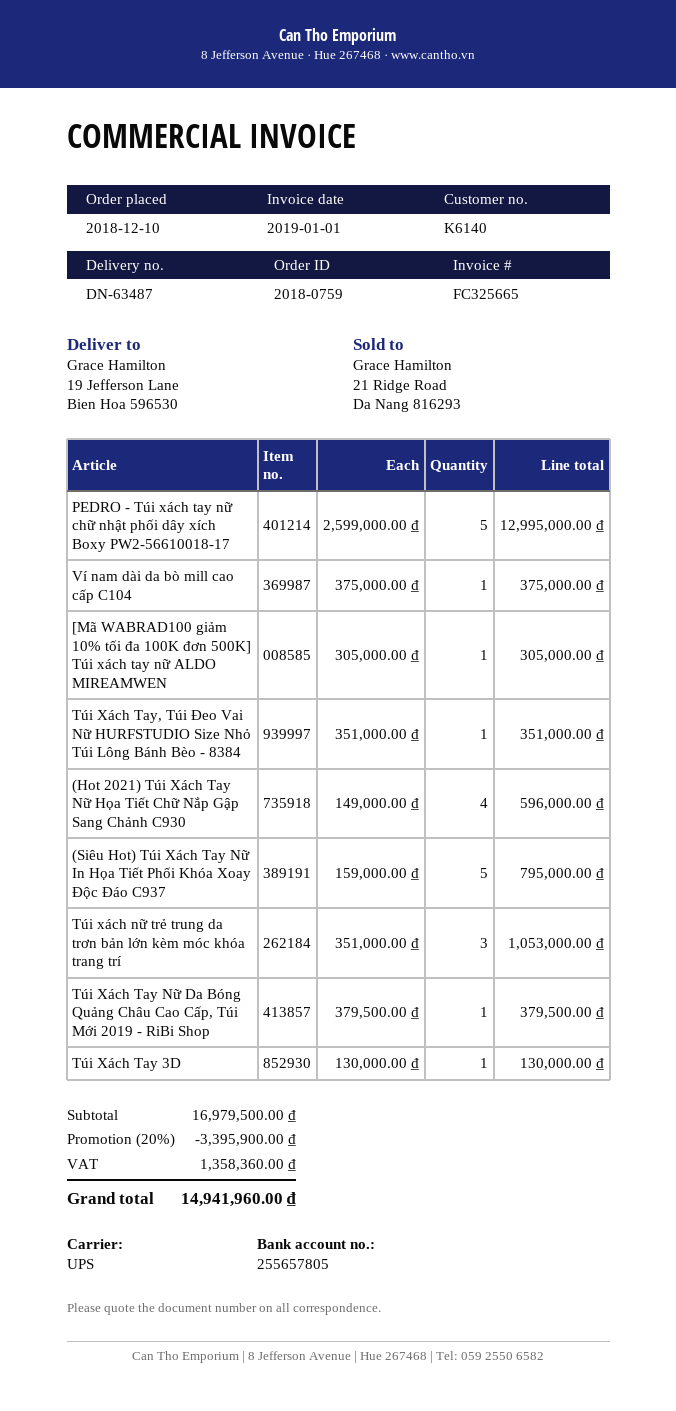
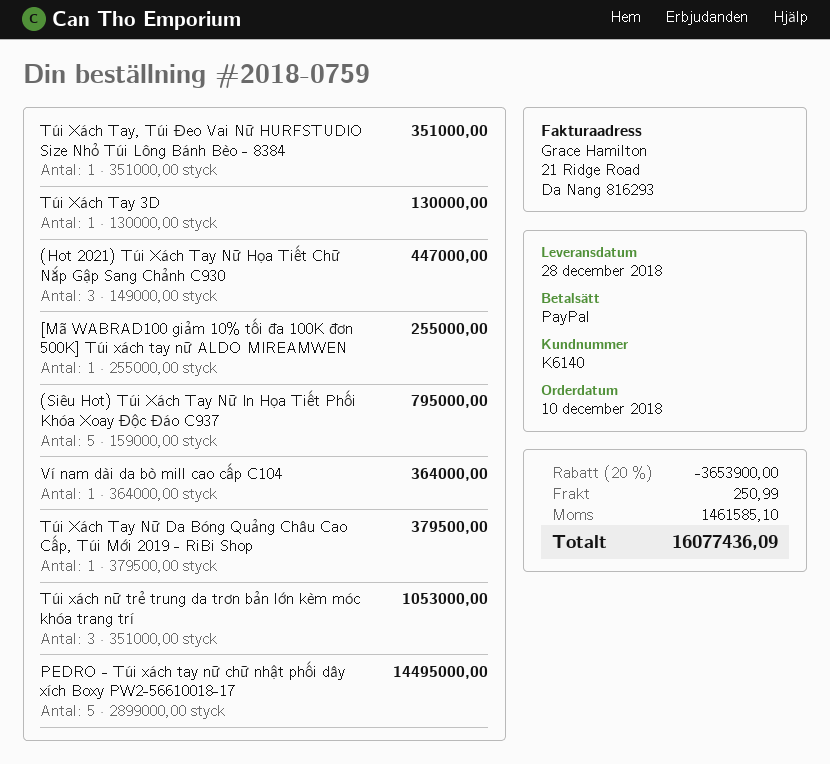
PEDRO - Túi xách tay nữ chữ nhật phối dây xích Boxy PW2-56610018-17: 5 x 2599000.00 = 12995000.00 -> 5 x 2899000.00 = 14495000.00
Ví nam dài da bò mill cao cấp C104: 1 x 375000.00 = 375000.00 -> 1 x 364000.00 = 364000.00
[Mã WABRAD100 giảm 10% tối đa 100K đơn 500K] Túi xách tay nữ ALDO MIREAMWEN: 1 x 305000.00 = 305000.00 -> 1 x 255000.00 = 255000.00
(Hot 2021) Túi Xách Tay Nữ Họa Tiết Chữ Nắp Gập Sang Chảnh C930: 4 x 149000.00 = 596000.00 -> 3 x 149000.00 = 447000.00
discount: 20% = 3395900.00 -> 20% = 3653900.00
shipping: none -> 250.99
tax: 1358360.00 -> 1461585.10
total: 14941960.00 -> 16077436.09

